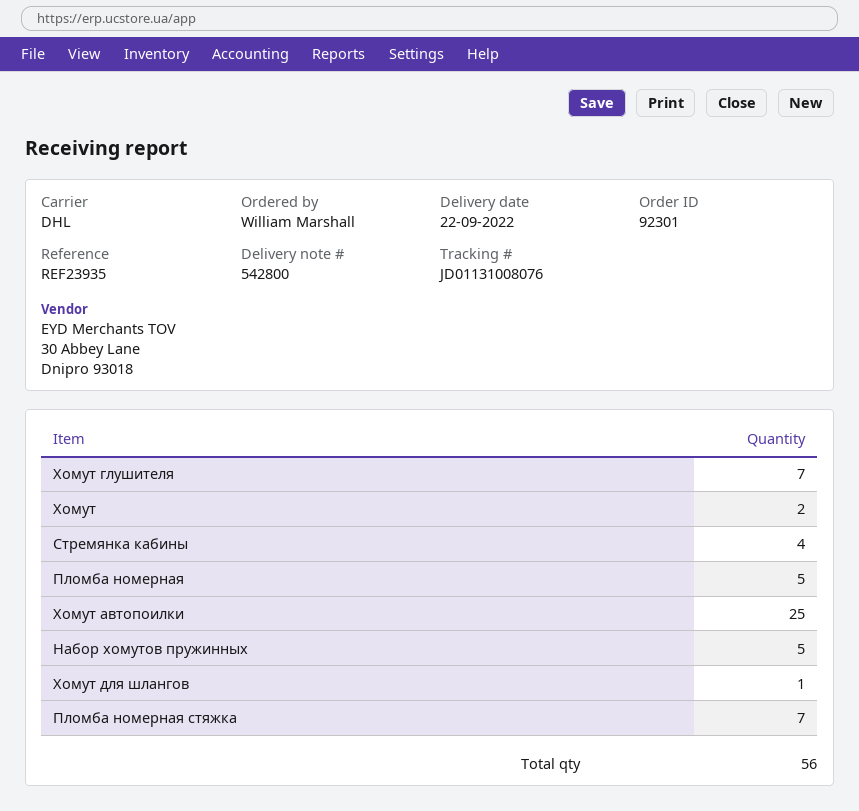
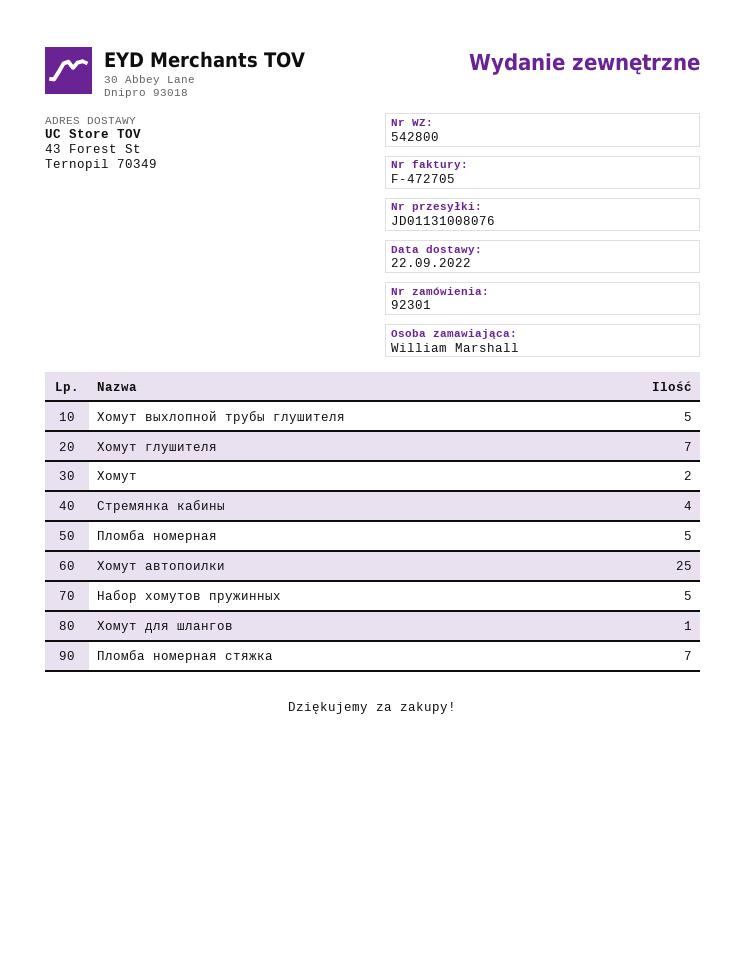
Хомут выхлопной трубы глушителя: none -> 5

